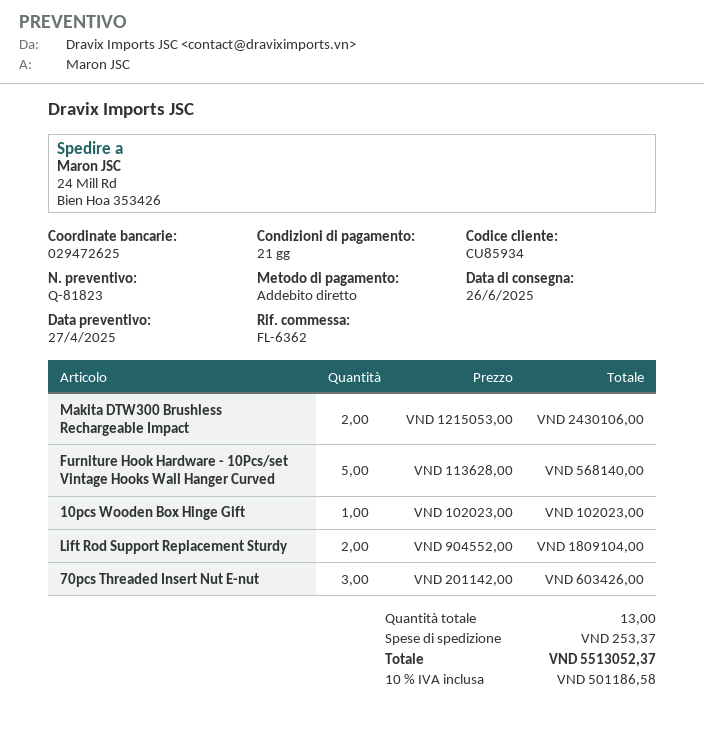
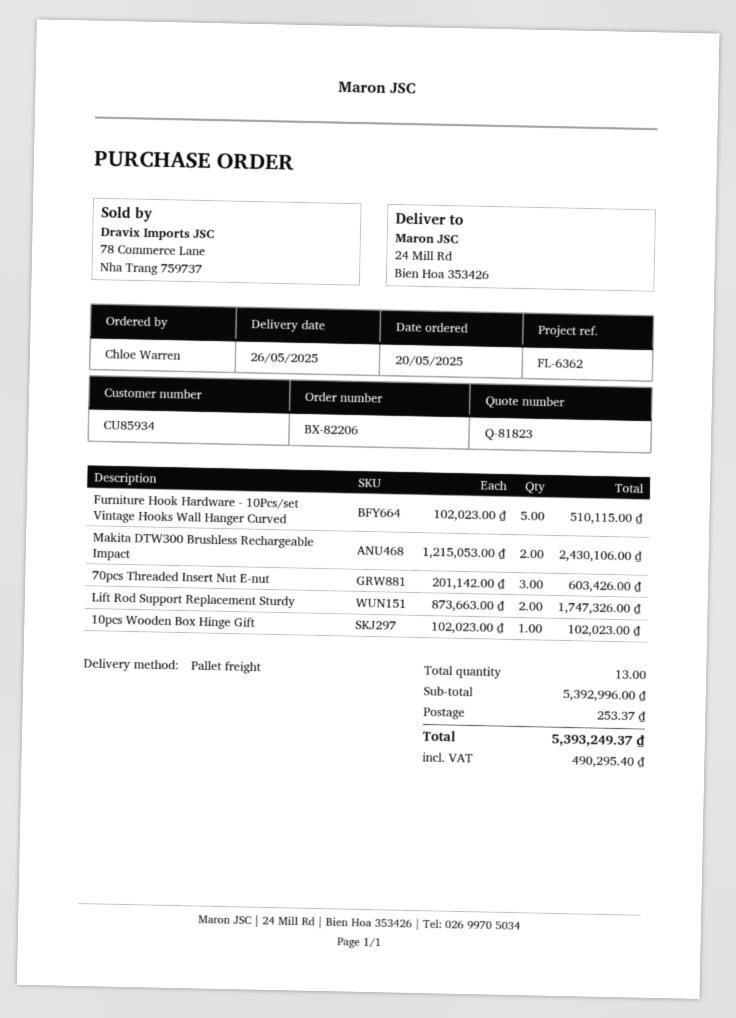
delivery date: 2025-06-26 -> 2025-05-26
Furniture Hook Hardware - 10Pcs/set Vintage Hooks Wall Hanger Curved: 5 x 113628.00 = 568140.00 -> 5 x 102023.00 = 510115.00
Lift Rod Support Replacement Sturdy: 2 x 904552.00 = 1809104.00 -> 2 x 873663.00 = 1747326.00
tax: 501186.58 -> 490295.40
total: 5513052.37 -> 5393249.37

